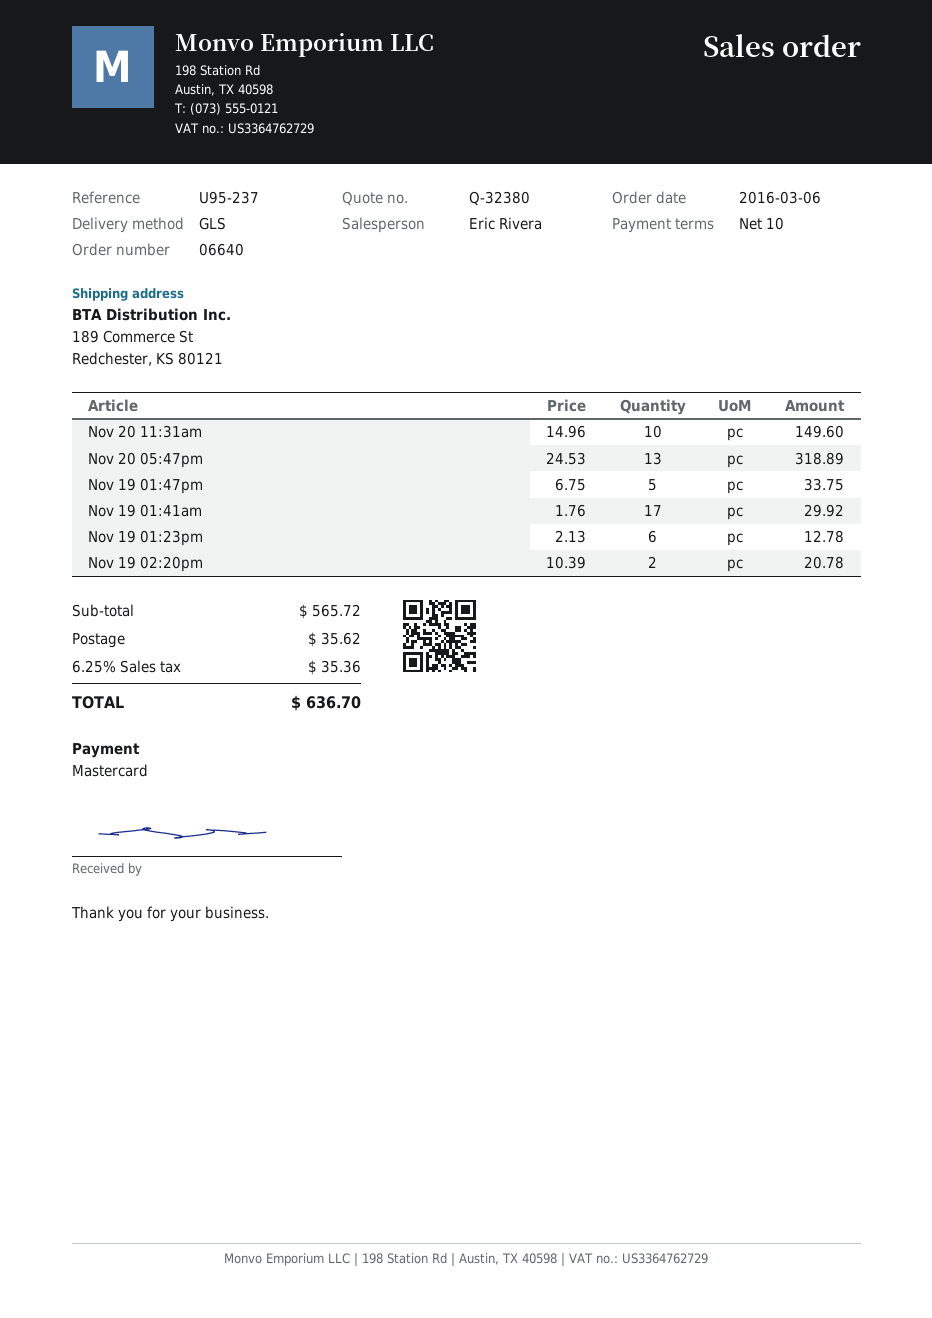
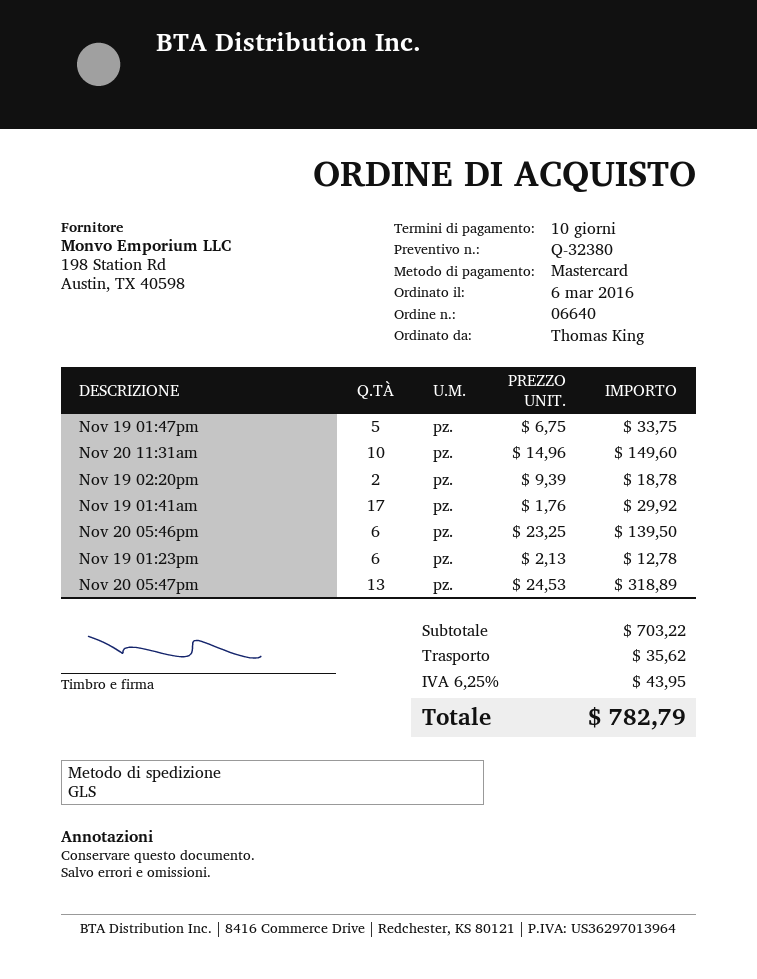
Nov 19 02:20pm: 2 x 10.39 = 20.78 -> 2 x 9.39 = 18.78
Nov 20 05:46pm: none -> 6 x 23.25 = 139.50
subtotal: 565.72 -> 703.22
tax: 6.25% = 35.36 -> 6.25% = 43.95
total: 636.70 -> 782.79

